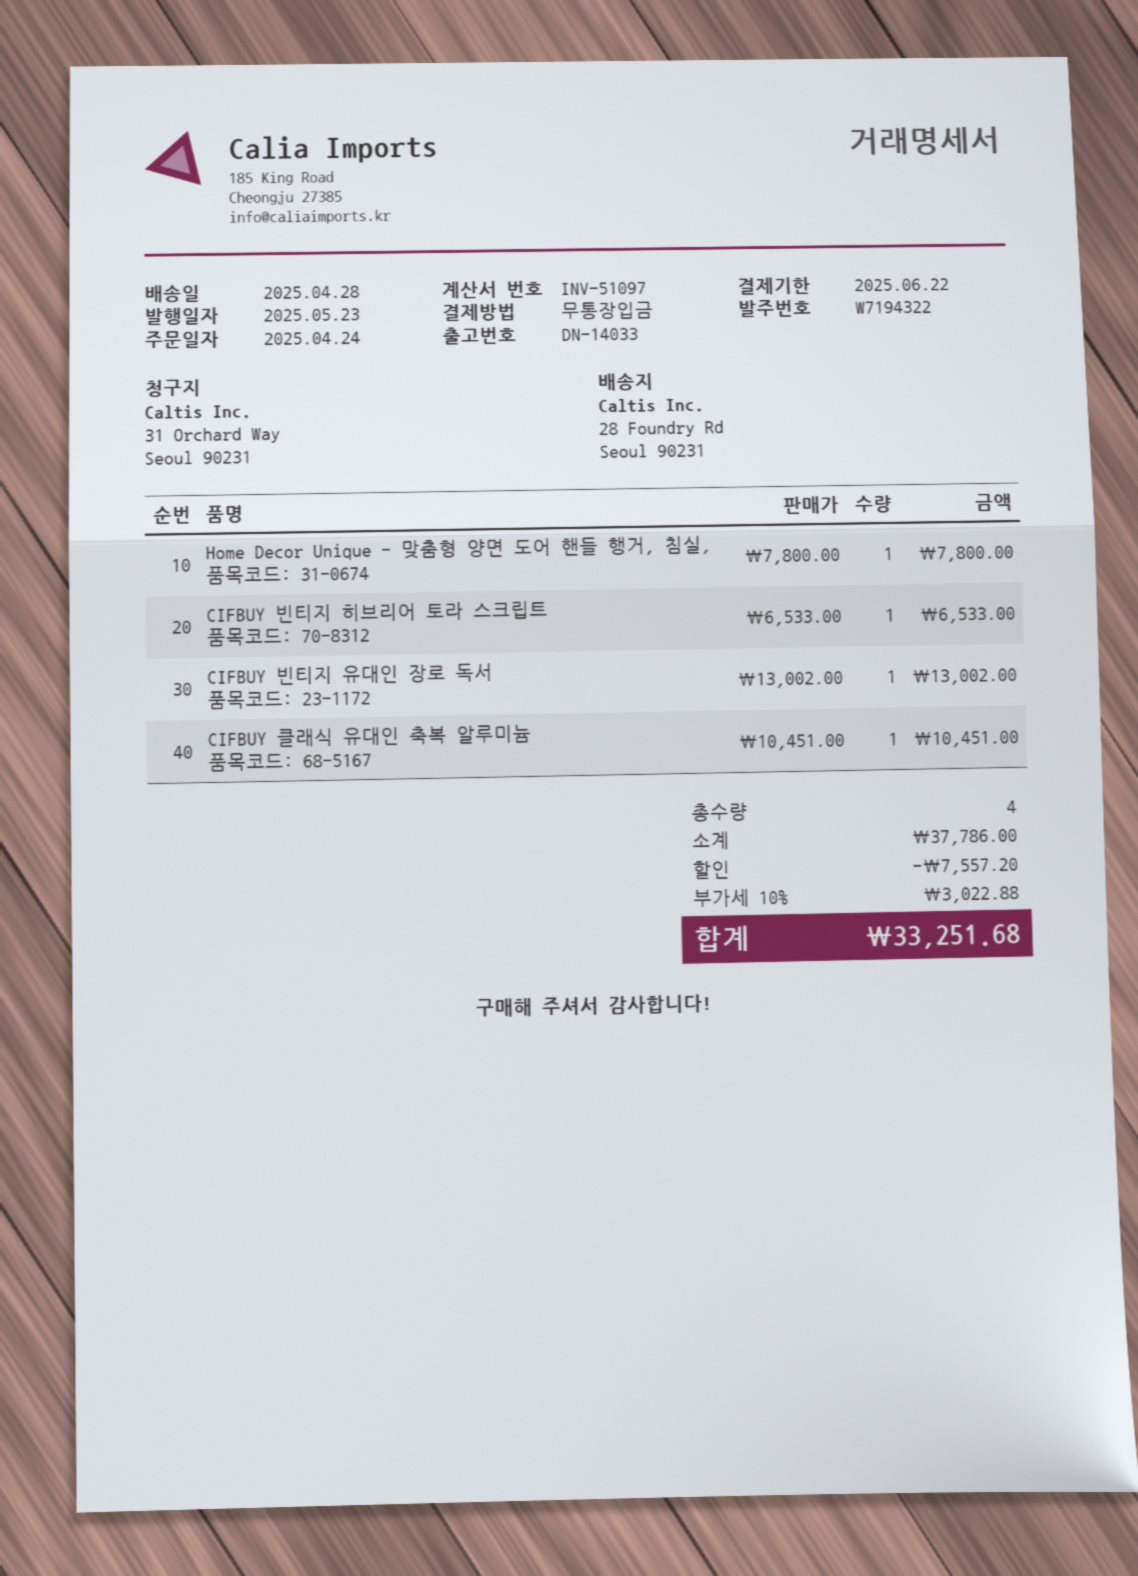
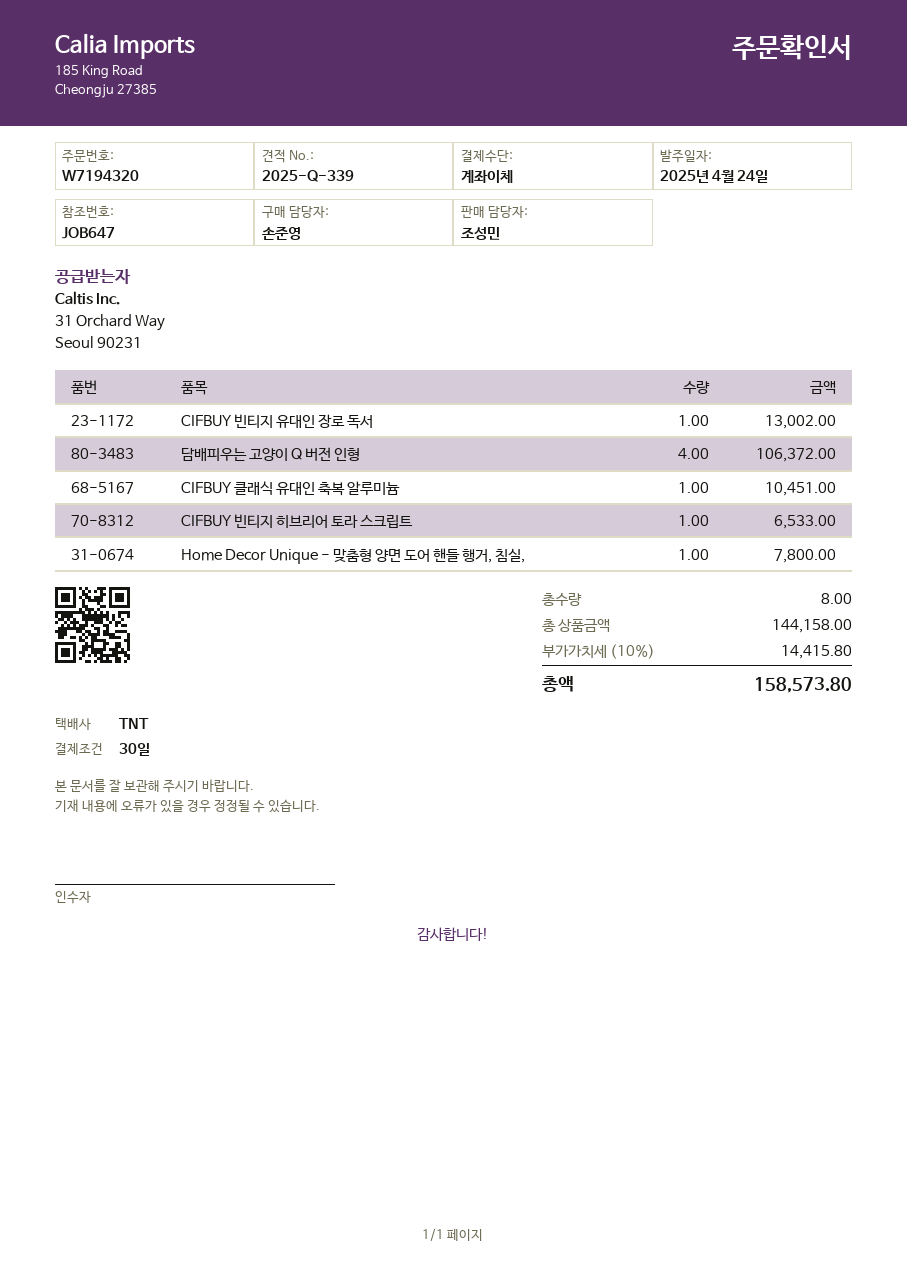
order number: W7194322 -> W7194320
담배피우는 고양이 Q 버전 인형: none -> 4 for 106372.00
total quantity: 4 -> 8
subtotal: 37786.00 -> 144158.00
discount: 7557.20 -> none
tax: 10% = 3022.88 -> 10% = 14415.80
total: 33251.68 -> 158573.80

